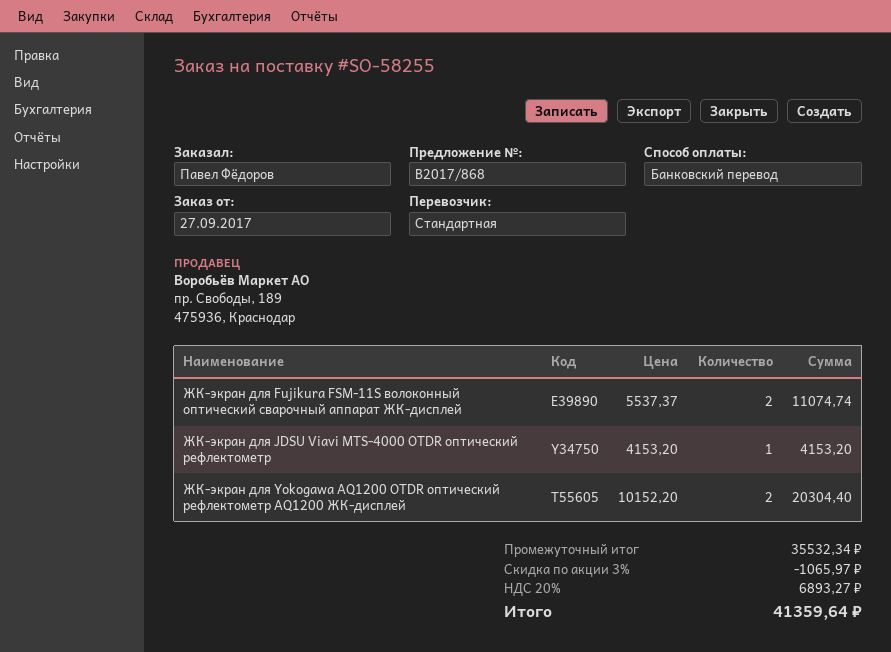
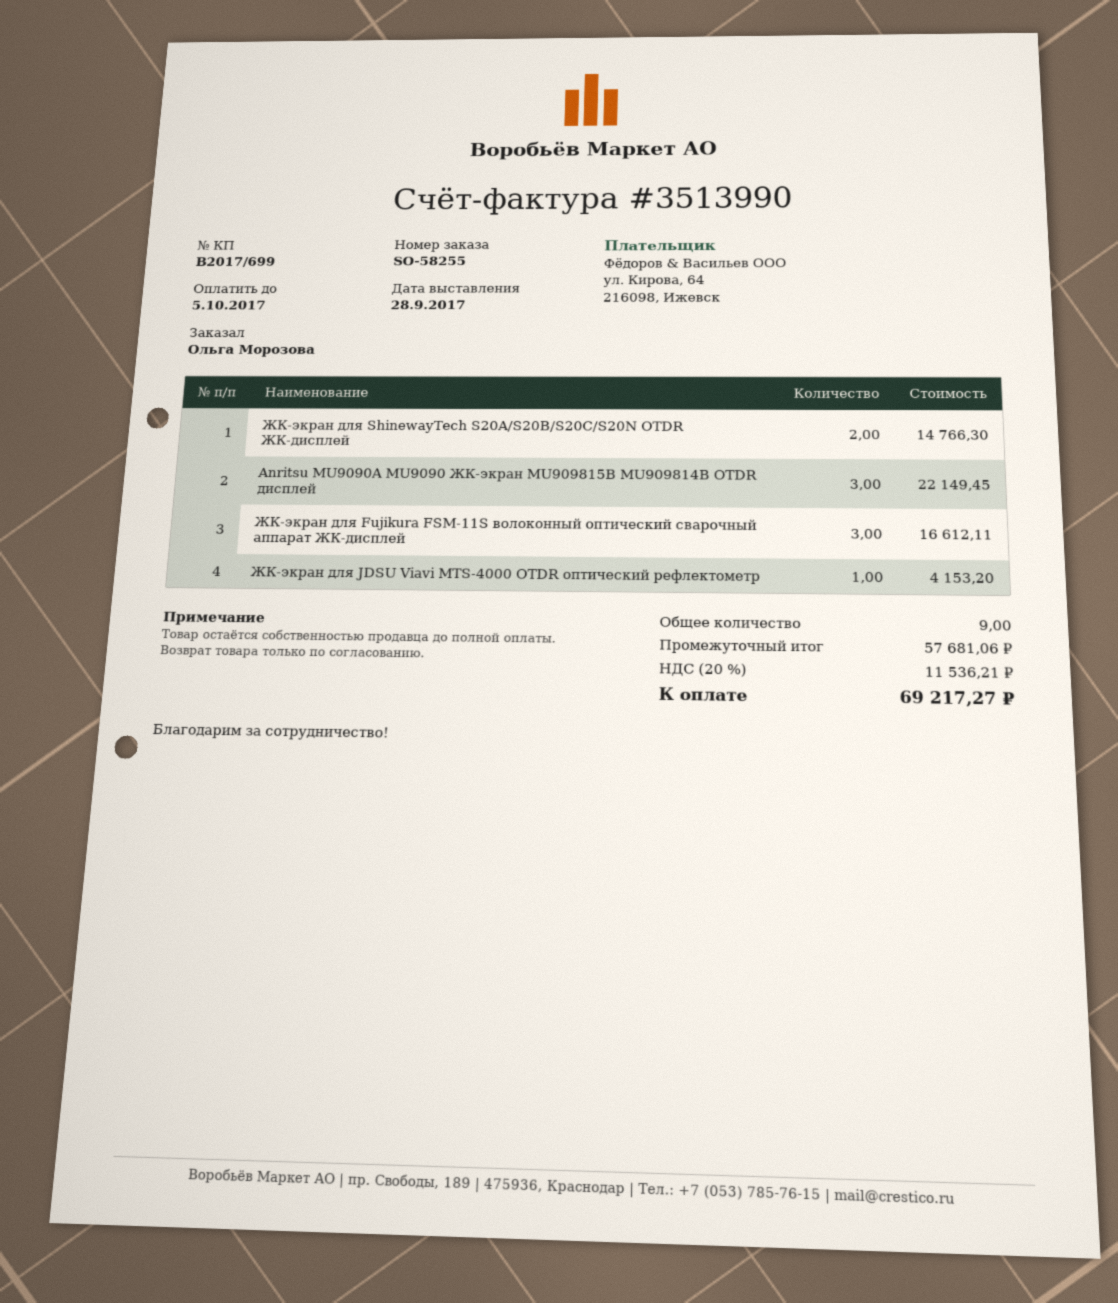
quote number: B2017/868 -> B2017/699
ordered by: Павел Фёдоров -> Ольга Морозова
ЖК-экран для Fujikura FSM-11S волоконный оптический сварочный аппарат ЖК-дисплей: 2 for 11074.74 -> 3 for 16612.11
ЖК-экран для Yokogawa AQ1200 OTDR оптический рефлектометр AQ1200 ЖК-дисплей: 2 for 20304.40 -> none
ЖК-экран для ShinewayTech S20A/S20B/S20C/S20N OTDR ЖК-дисплей: none -> 2 for 14766.30
Anritsu MU9090A MU9090 ЖК-экран MU909815B MU909814B OTDR дисплей: none -> 3 for 22149.45
subtotal: 35532.34 -> 57681.06
discount: 3% = 1065.97 -> none
tax: 20% = 6893.27 -> 20% = 11536.21
total: 41359.64 -> 69217.27

